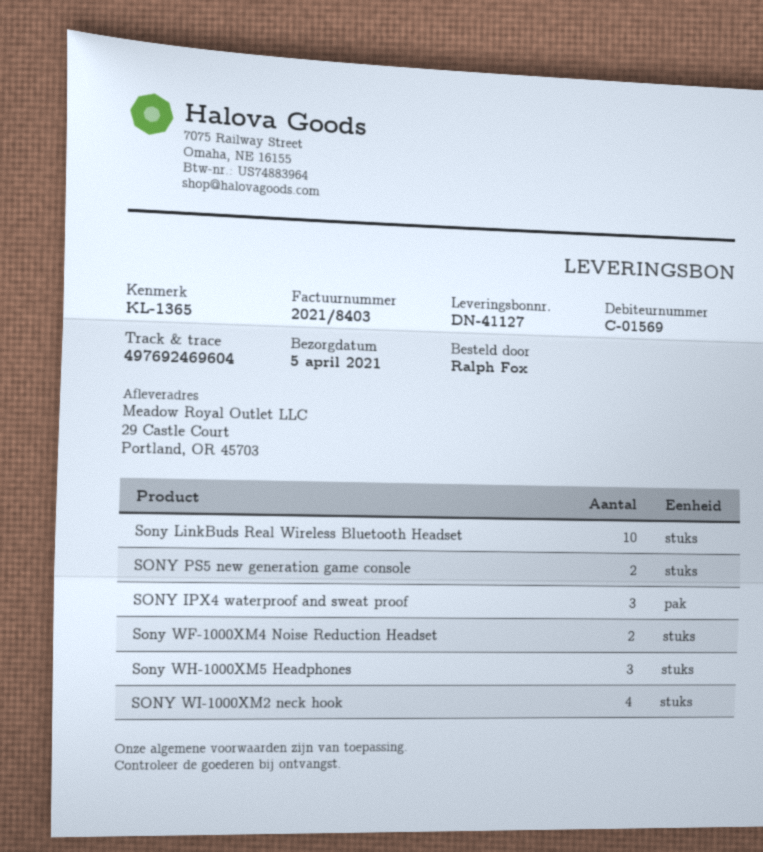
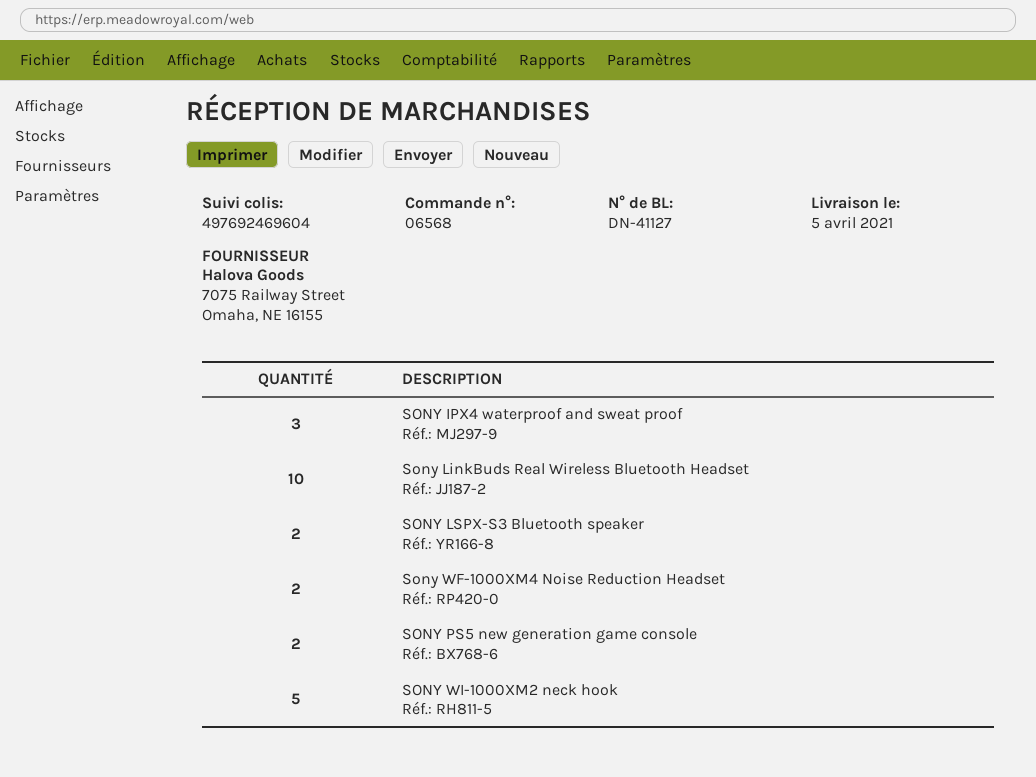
Sony WH-1000XM5 Headphones: 3 -> none
SONY WI-1000XM2 neck hook: 4 -> 5
SONY LSPX-S3 Bluetooth speaker: none -> 2

